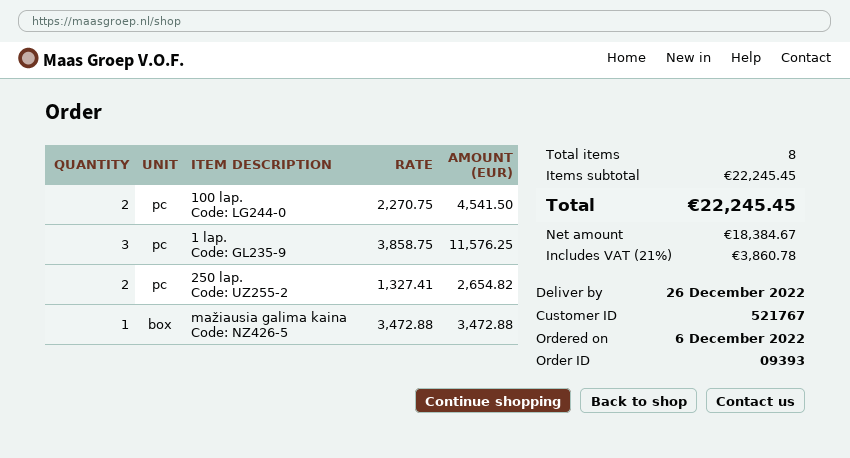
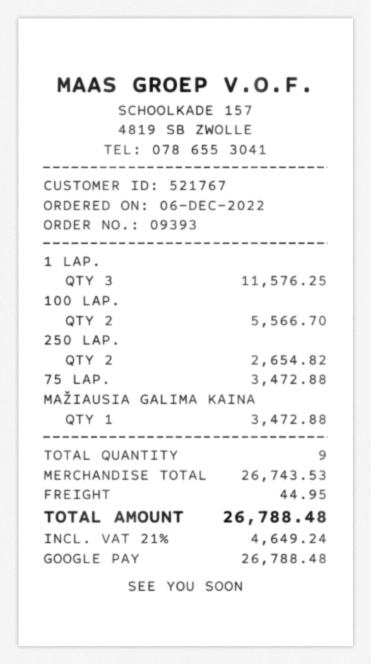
100 lap.: 2 for 4541.50 -> 2 for 5566.70
75 LAP.: none -> 1 for 3472.88
total quantity: 8 -> 9
subtotal: 22245.45 -> 26743.53
shipping: none -> 44.95
tax: 21% = 3860.78 -> 21% = 4649.24
total: 22245.45 -> 26788.48

